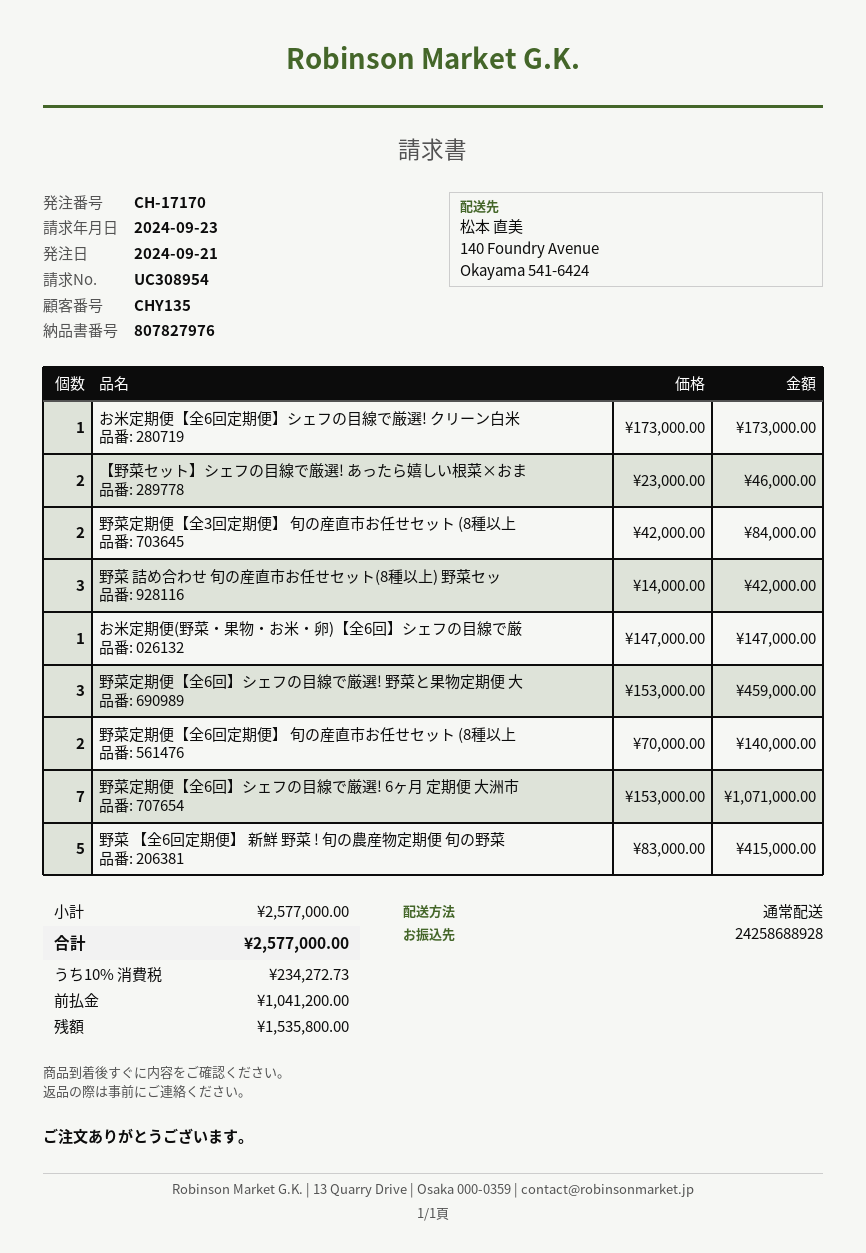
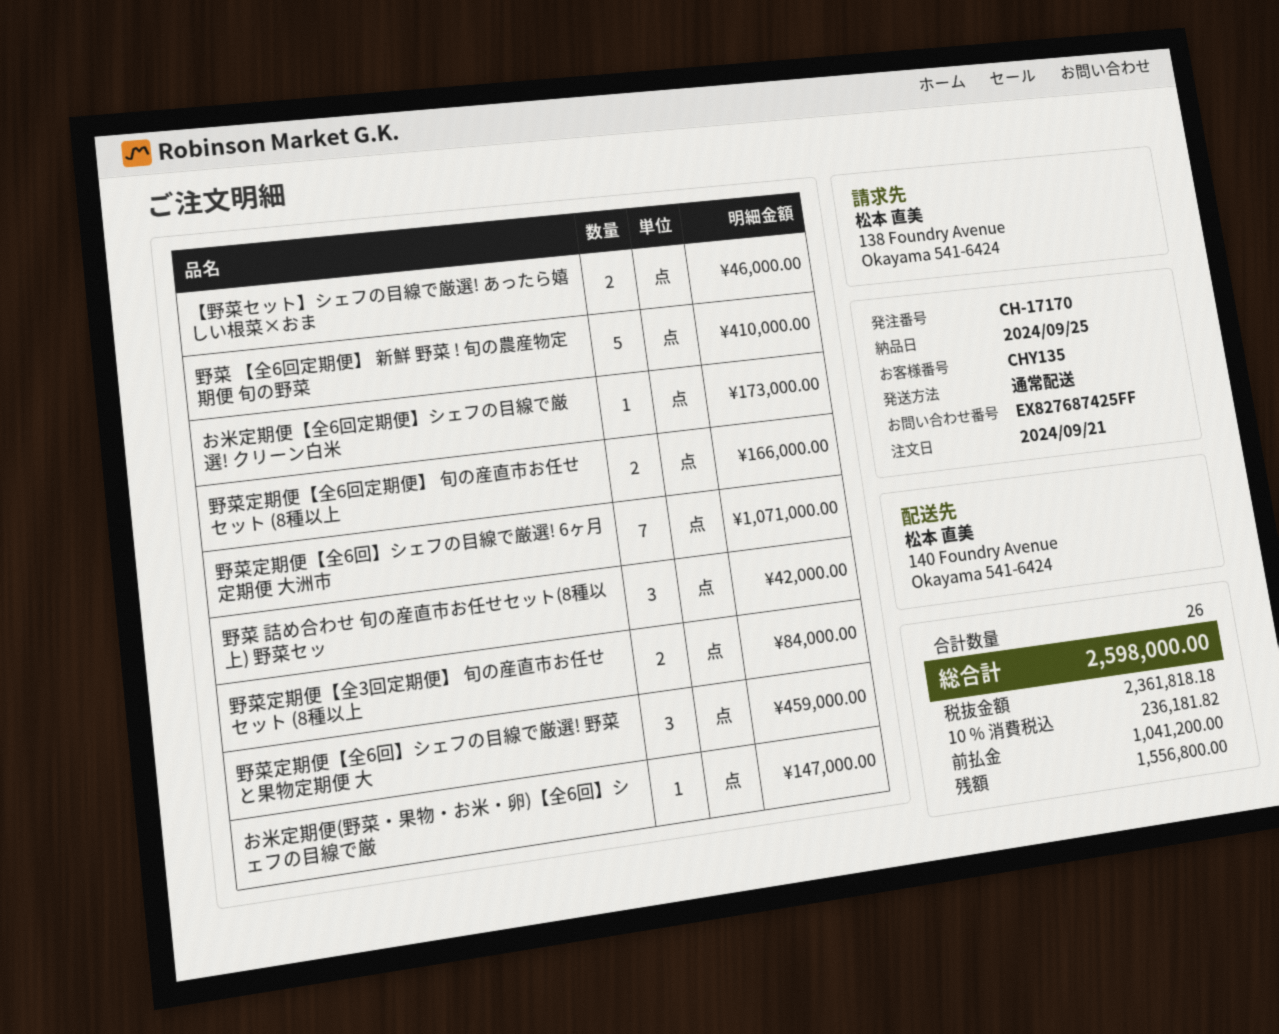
野菜定期便【全6回定期便】 旬の産直市お任せセット (8種以上: 2 for 140000.00 -> 2 for 166000.00
野菜 【全6回定期便】 新鮮 野菜 ! 旬の農産物定期便 旬の野菜: 5 for 415000.00 -> 5 for 410000.00
tax: 10% = 234272.73 -> 10% = 236181.82
total: 2577000.00 -> 2598000.00
balance: 1535800.00 -> 1556800.00

